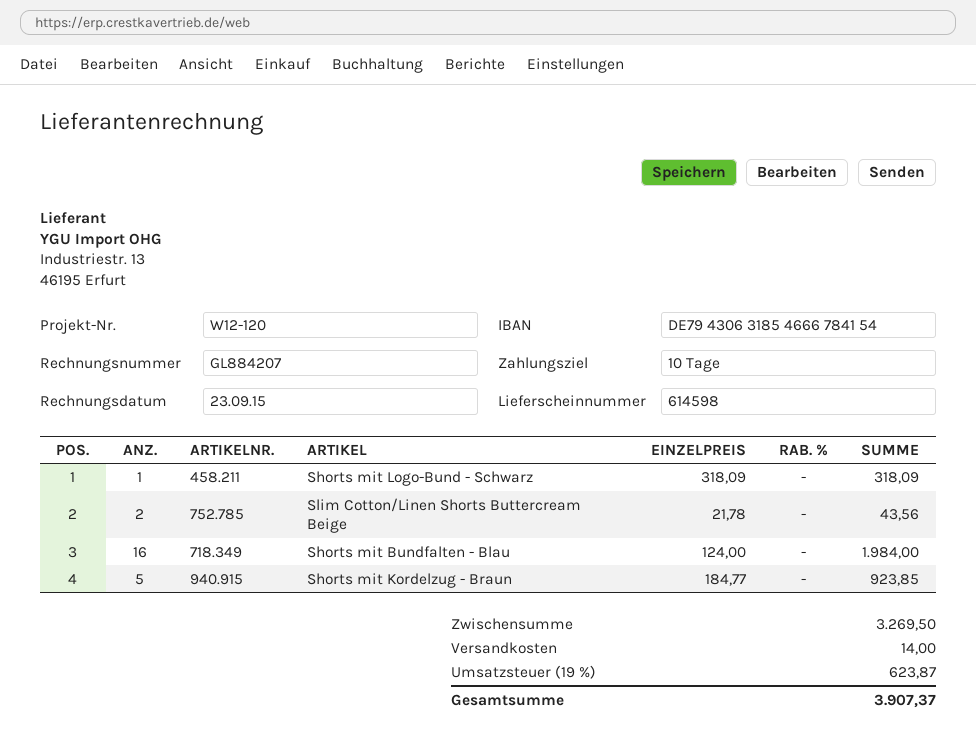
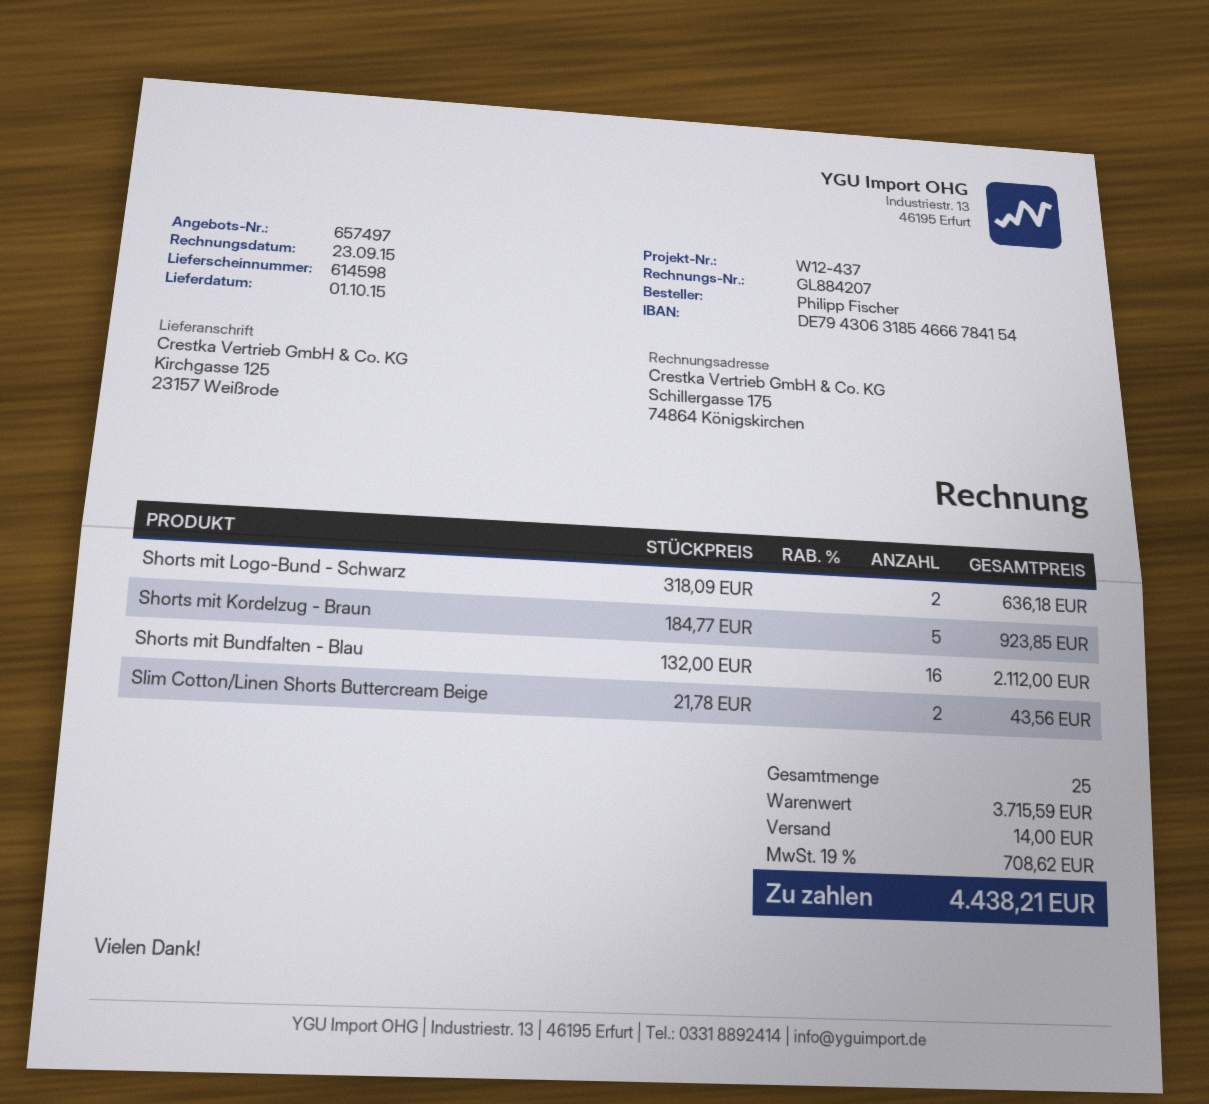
reference: W12-120 -> W12-437
Shorts mit Logo-Bund - Schwarz: 1 x 318.09 = 318.09 -> 2 x 318.09 = 636.18
Shorts mit Bundfalten - Blau: 16 x 124.00 = 1984.00 -> 16 x 132.00 = 2112.00
subtotal: 3269.50 -> 3715.59
tax: 19% = 623.87 -> 19% = 708.62
total: 3907.37 -> 4438.21

